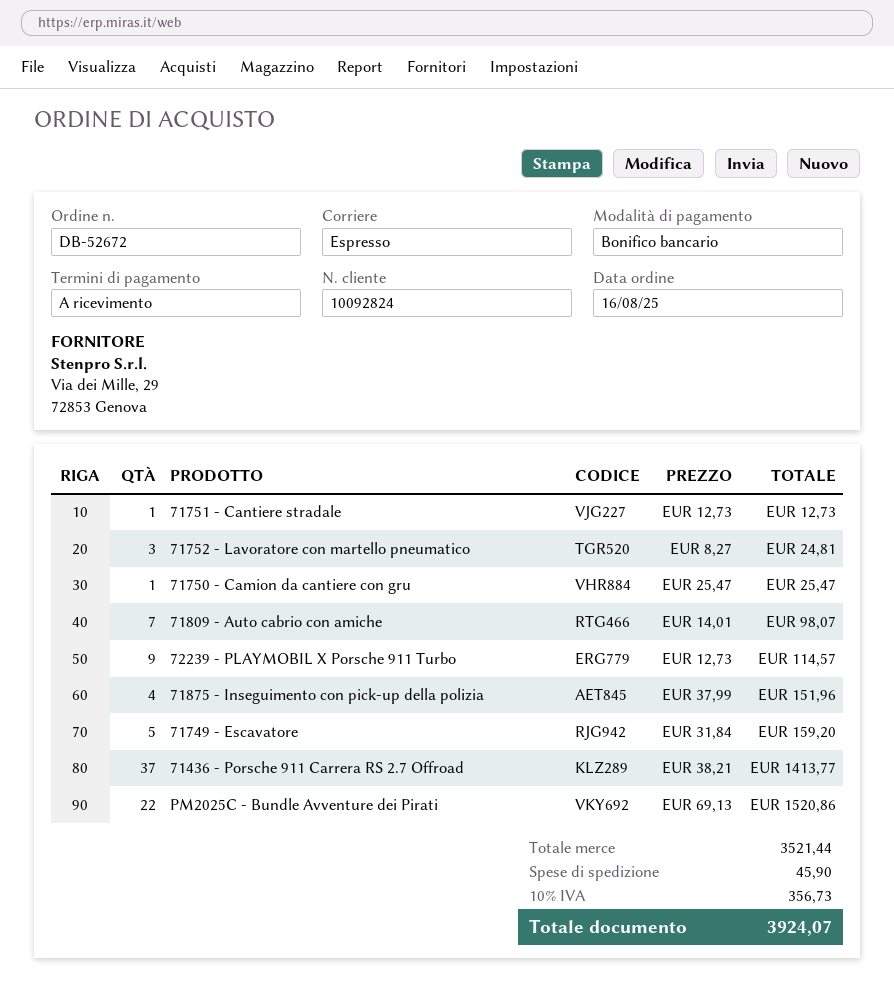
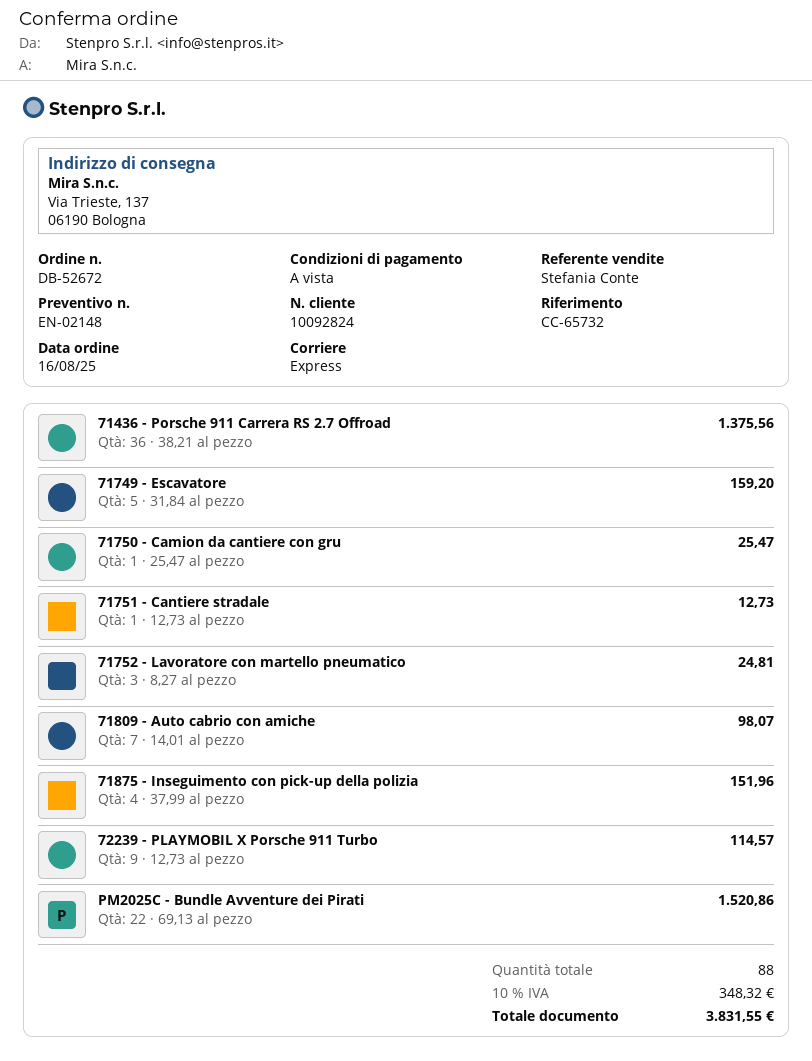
71436 - Porsche 911 Carrera RS 2.7 Offroad: 37 x 38.21 = 1413.77 -> 36 x 38.21 = 1375.56
shipping: 45.90 -> none
tax: 10% = 356.73 -> 10% = 348.32
total: 3924.07 -> 3831.55

